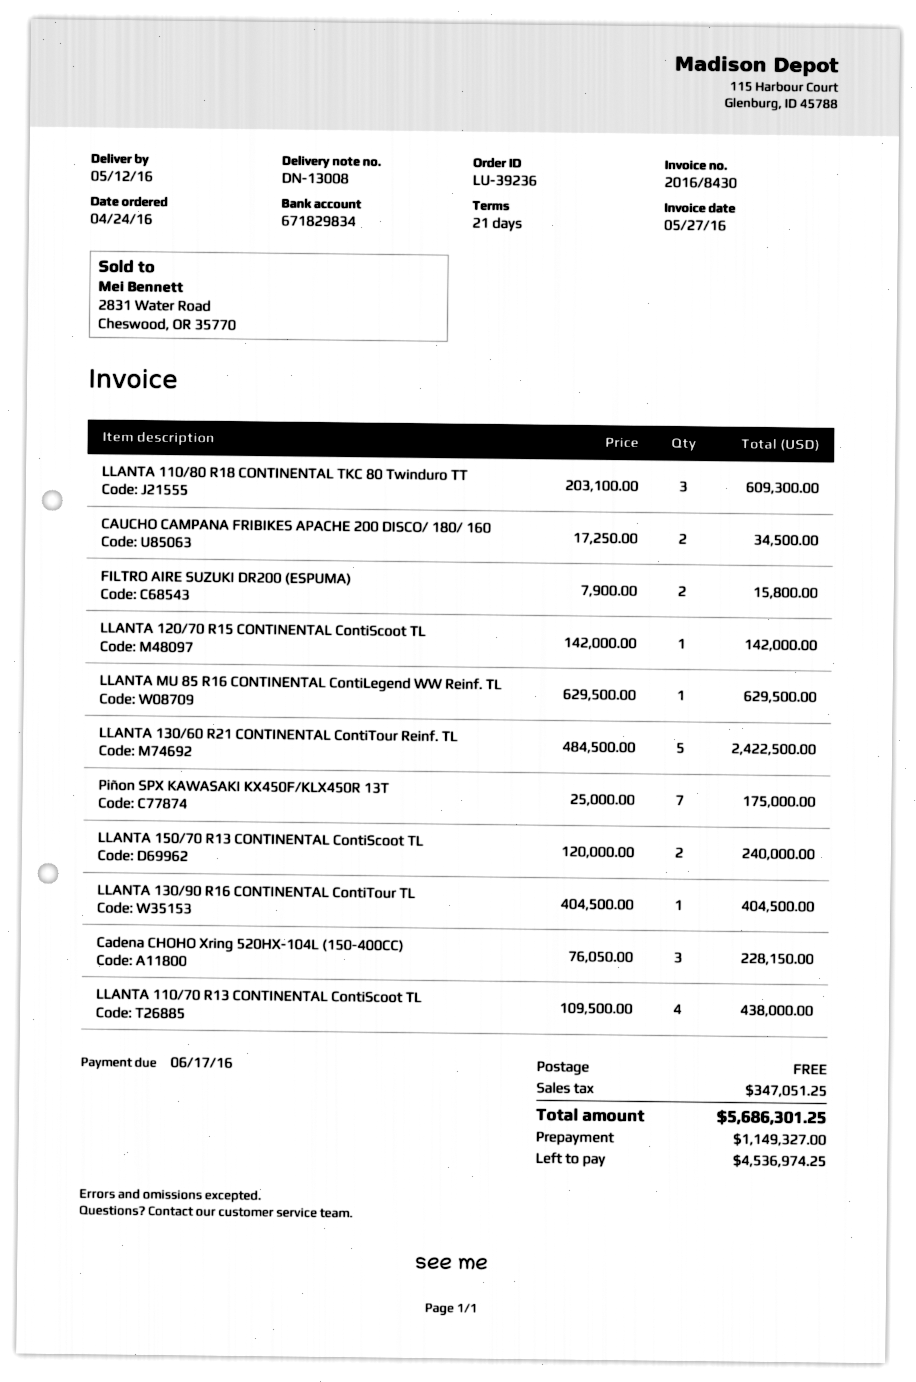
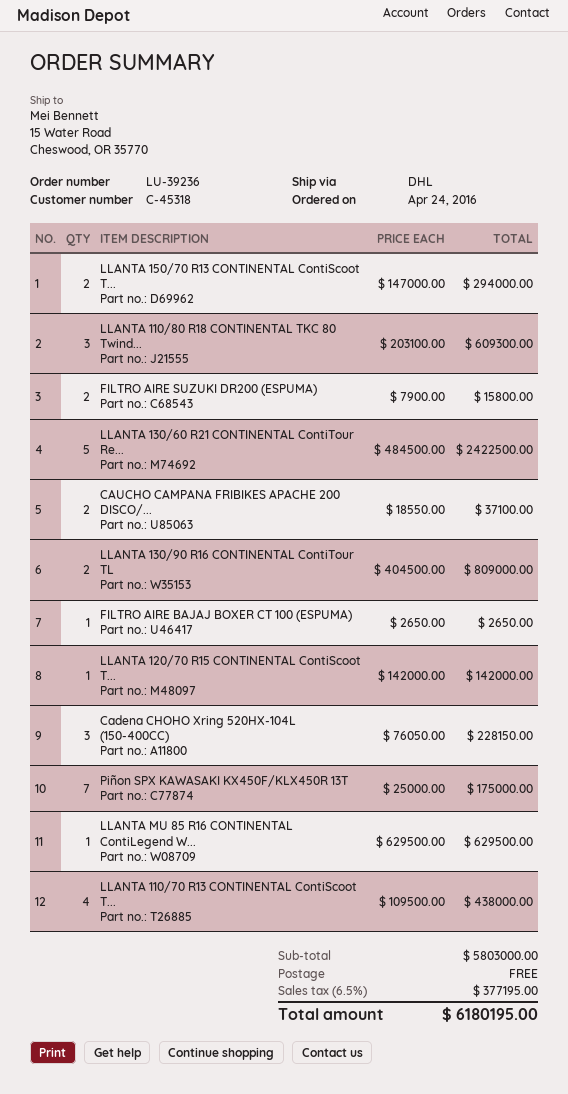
CAUCHO CAMPANA FRIBIKES APACHE 200 DISCO/ 180/ 160: 2 x 17250.00 = 34500.00 -> 2 x 18550.00 = 37100.00
LLANTA 150/70 R13 CONTINENTAL ContiScoot TL: 2 x 120000.00 = 240000.00 -> 2 x 147000.00 = 294000.00
LLANTA 130/90 R16 CONTINENTAL ContiTour TL: 1 x 404500.00 = 404500.00 -> 2 x 404500.00 = 809000.00
FILTRO AIRE BAJAJ BOXER CT 100 (ESPUMA): none -> 1 x 2650.00 = 2650.00
tax: 347051.25 -> 377195.00
total: 5686301.25 -> 6180195.00

